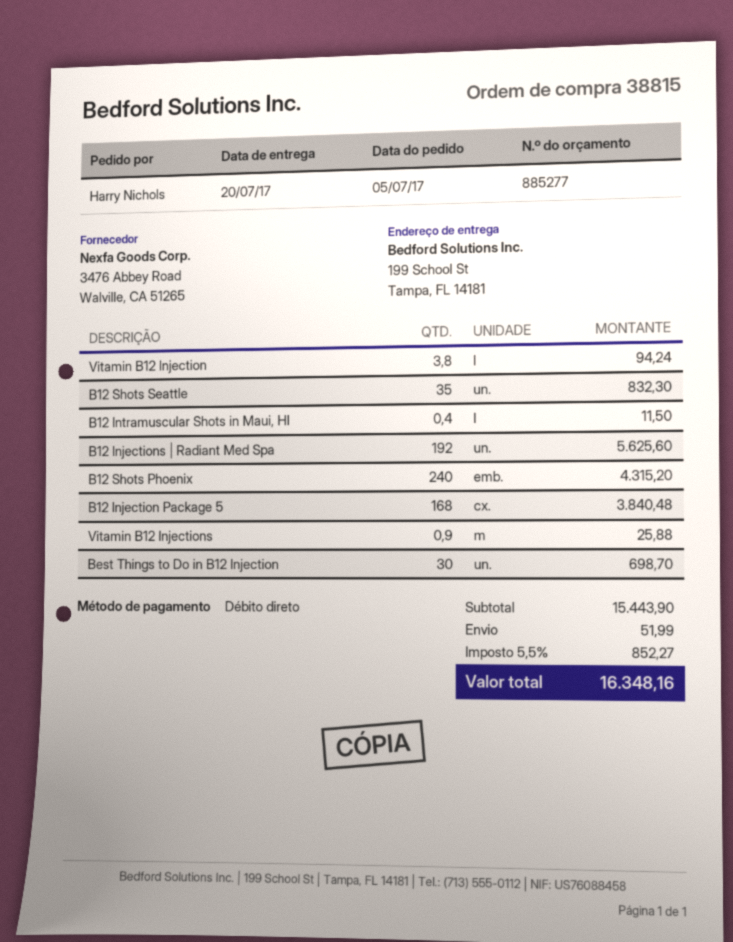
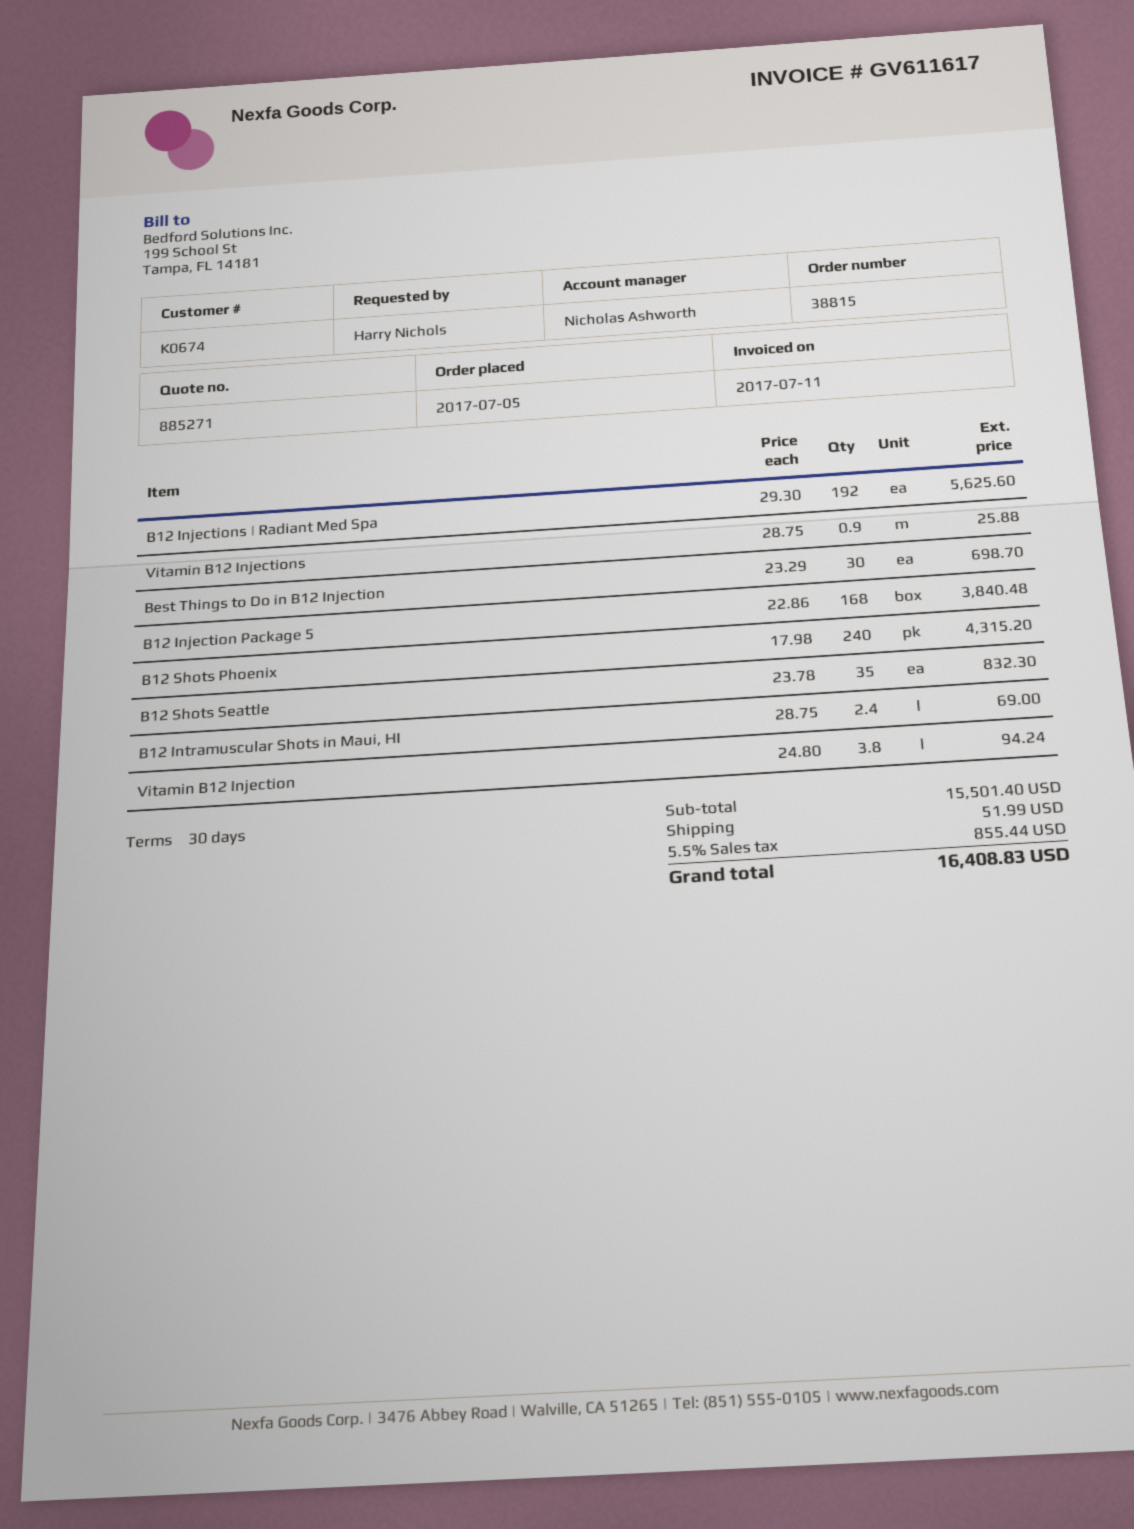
quote number: 885277 -> 885271
B12 Intramuscular Shots in Maui, HI: 0.4 for 11.50 -> 2.4 for 69.00
subtotal: 15443.90 -> 15501.40
tax: 5.5% = 852.27 -> 5.5% = 855.44
total: 16348.16 -> 16408.83

